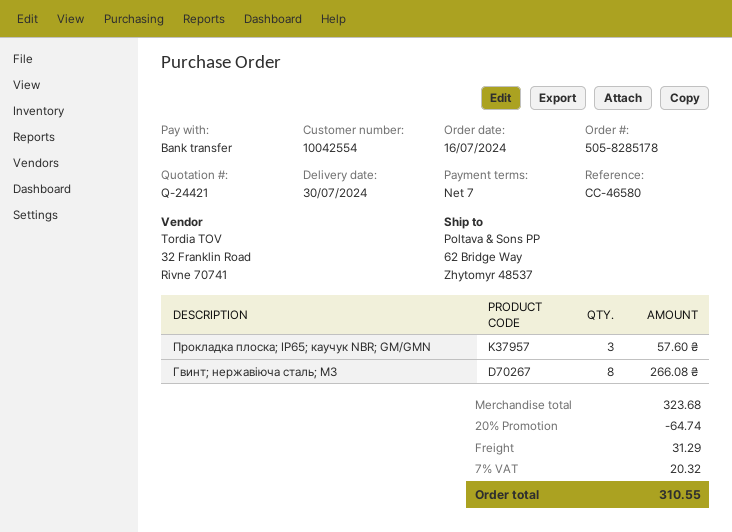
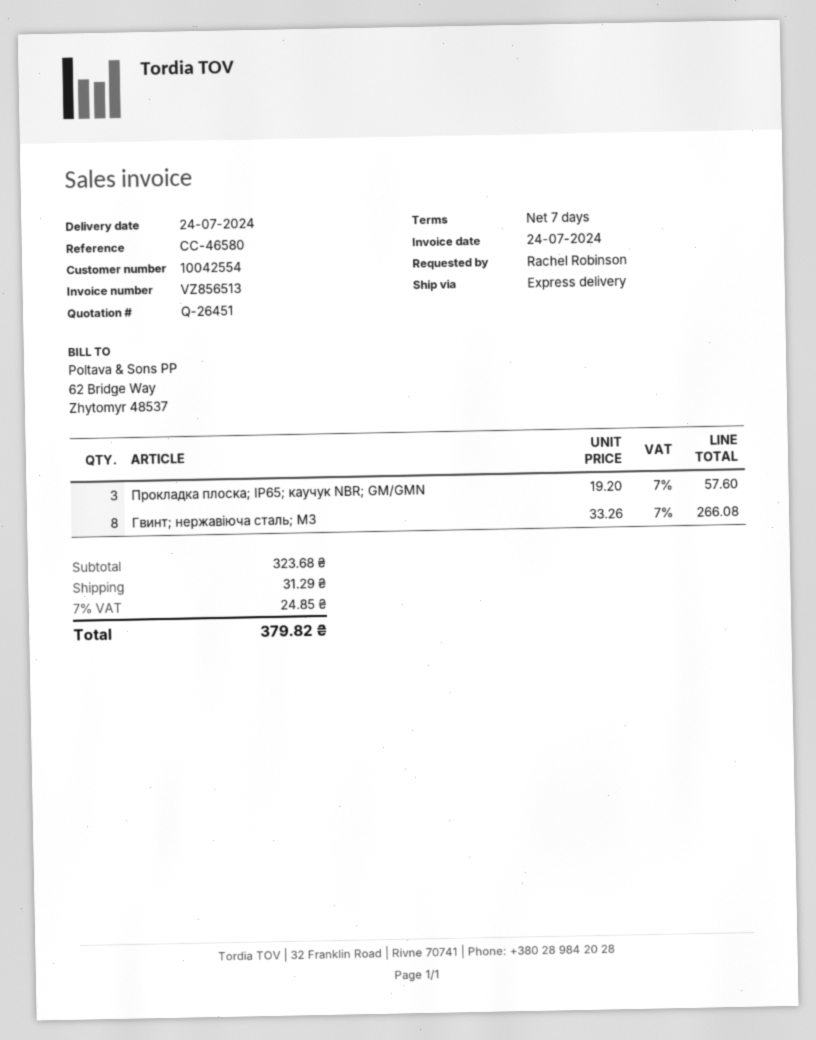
quote number: Q-24421 -> Q-26451
delivery date: 2024-07-30 -> 2024-07-24
discount: 20% = 64.74 -> none
tax: 7% = 20.32 -> 7% = 24.85
total: 310.55 -> 379.82

